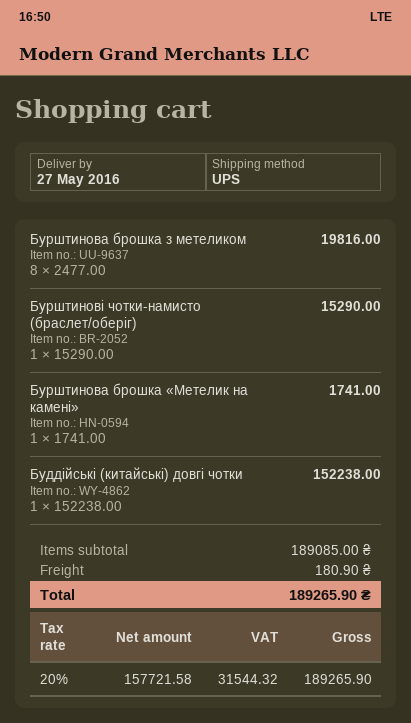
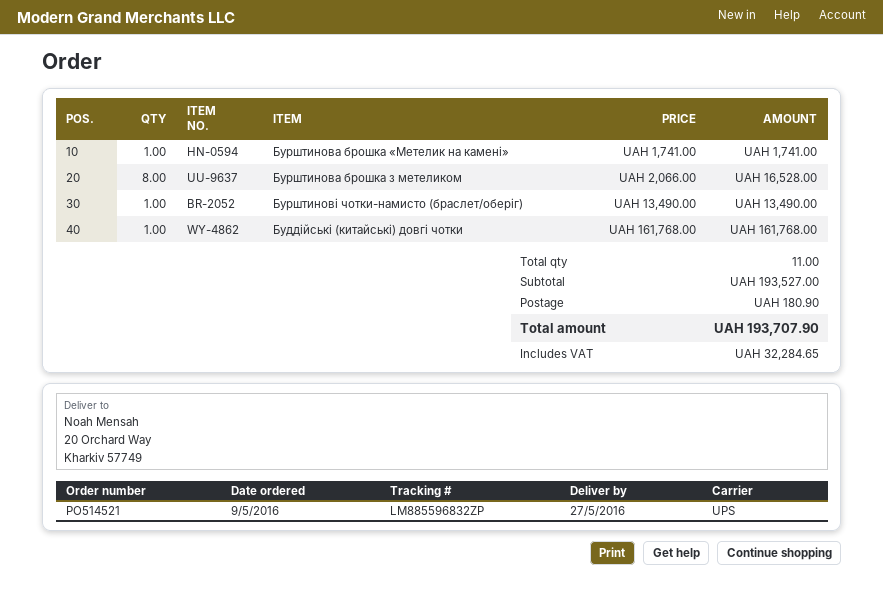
Бурштинова брошка з метеликом: 8 x 2477.00 = 19816.00 -> 8 x 2066.00 = 16528.00
Бурштинові чотки-намисто (браслет/оберіг): 1 x 15290.00 = 15290.00 -> 1 x 13490.00 = 13490.00
Буддійські (китайські) довгі чотки: 1 x 152238.00 = 152238.00 -> 1 x 161768.00 = 161768.00
subtotal: 189085.00 -> 193527.00
tax: 31544.32 -> 32284.65
total: 189265.90 -> 193707.90

